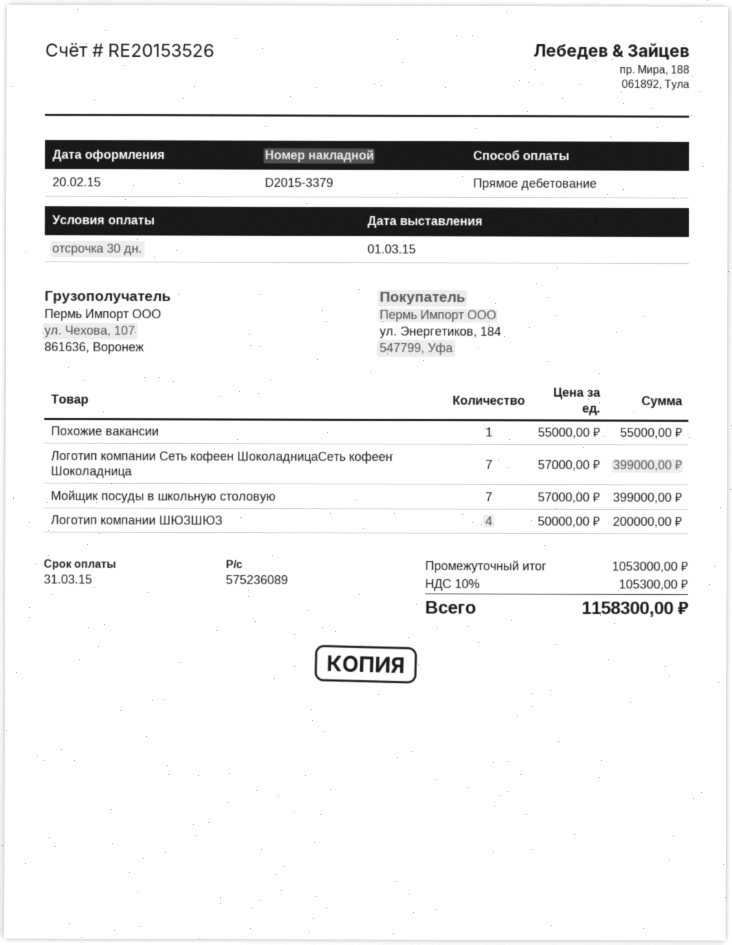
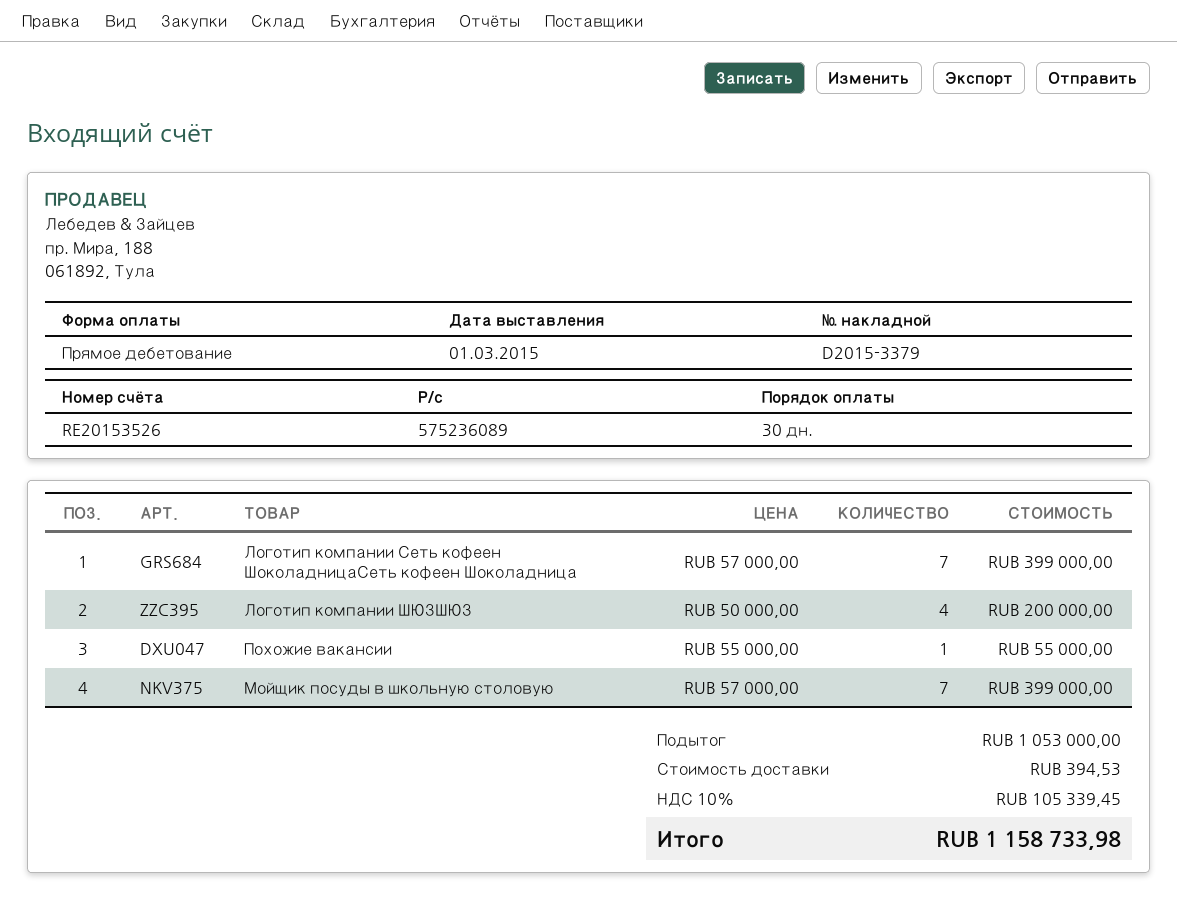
shipping: none -> 394.53
tax: 10% = 105300.00 -> 10% = 105339.45
total: 1158300.00 -> 1158733.98

